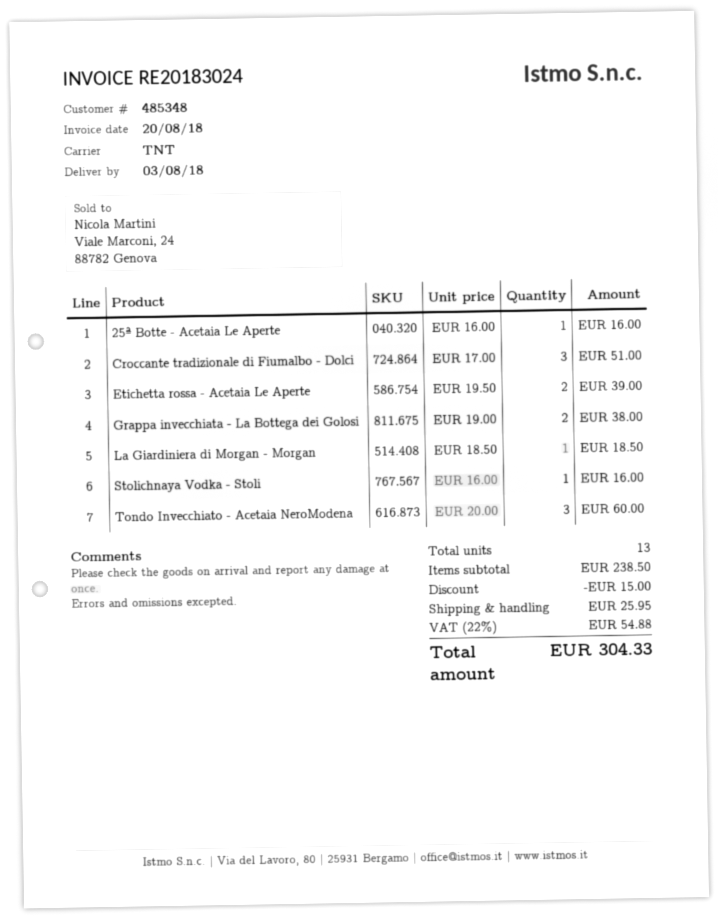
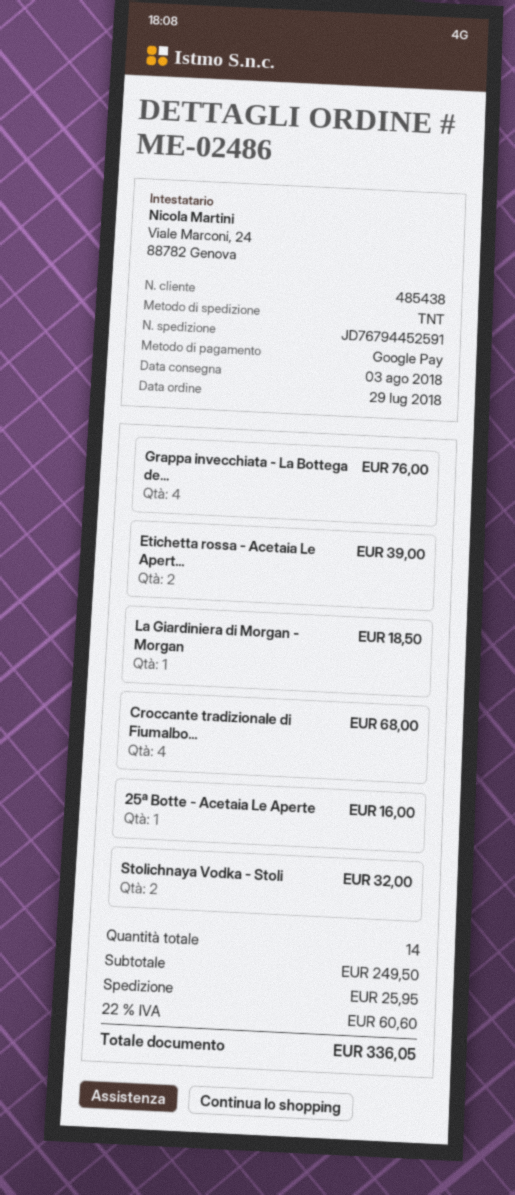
customer number: 485348 -> 485438
Croccante tradizionale di Fiumalbo - Dolci: 3 for 51.00 -> 4 for 68.00
Grappa invecchiata - La Bottega dei Golosi: 2 for 38.00 -> 4 for 76.00
Stolichnaya Vodka - Stoli: 1 for 16.00 -> 2 for 32.00
Tondo Invecchiato - Acetaia NeroModena: 3 for 60.00 -> none
total quantity: 13 -> 14
subtotal: 238.50 -> 249.50
discount: 15.00 -> none
tax: 22% = 54.88 -> 22% = 60.60
total: 304.33 -> 336.05

